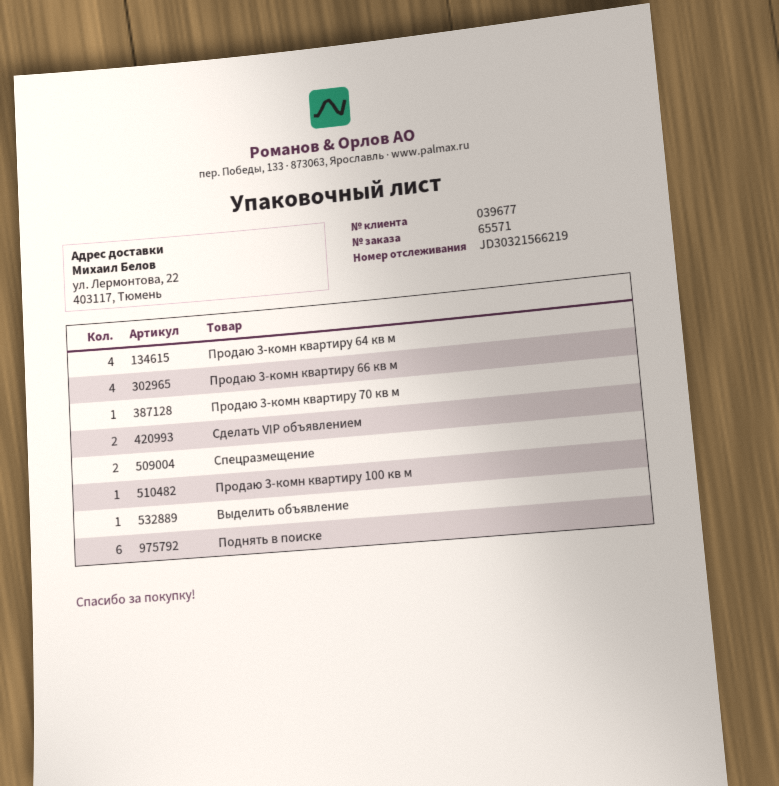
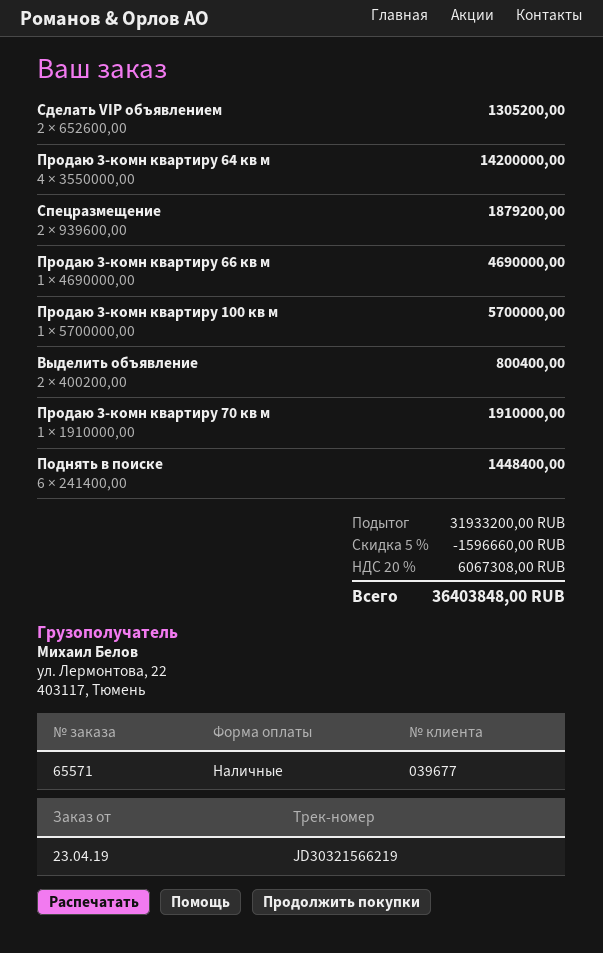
Продаю 3-комн квартиру 66 кв м: 4 -> 1
Выделить объявление: 1 -> 2

